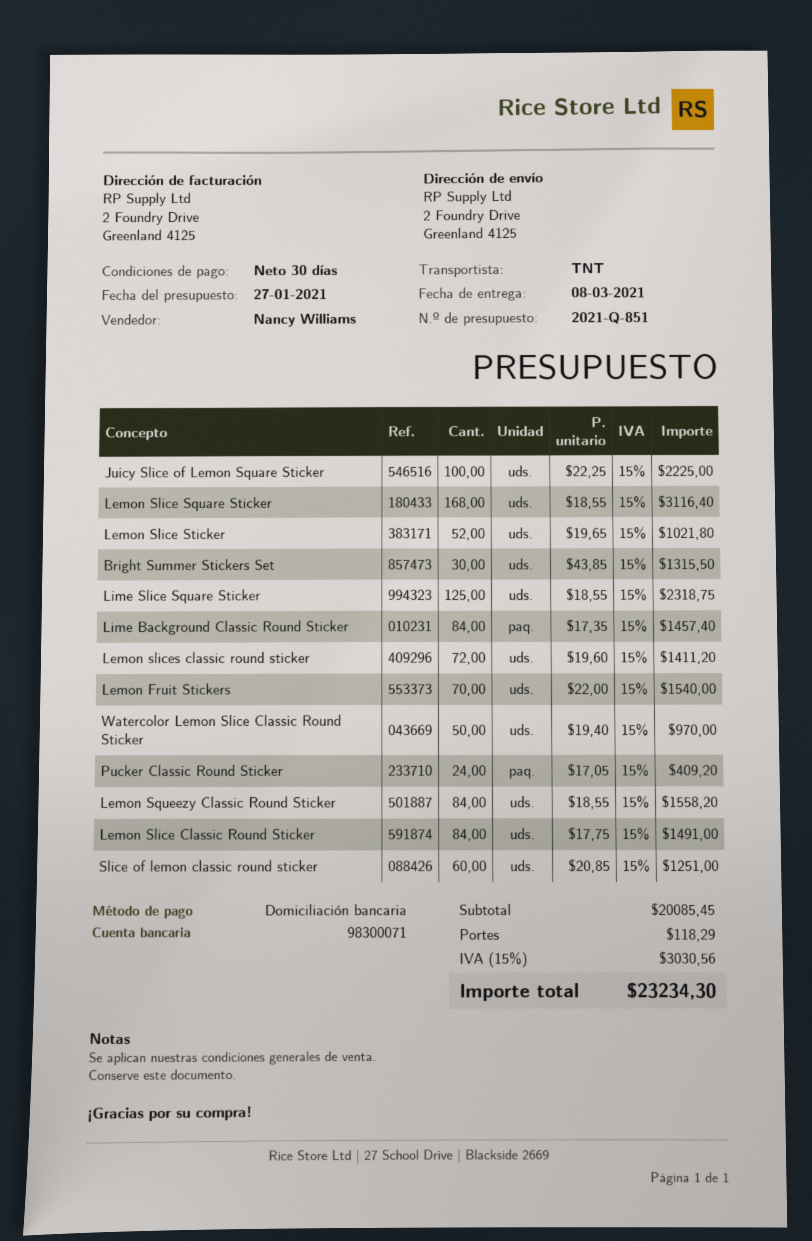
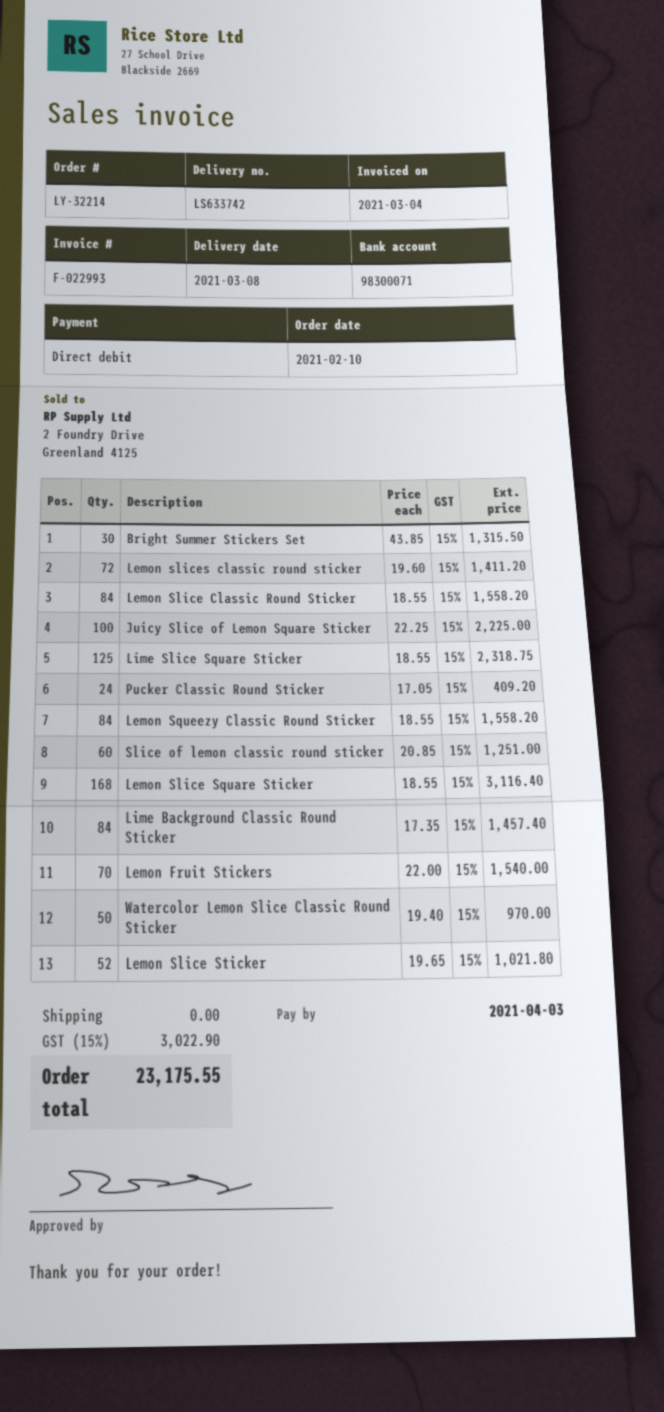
Lemon Slice Classic Round Sticker: 84 x 17.75 = 1491.00 -> 84 x 18.55 = 1558.20
shipping: 118.29 -> 0.00
tax: 15% = 3030.56 -> 15% = 3022.90
total: 23234.30 -> 23175.55

